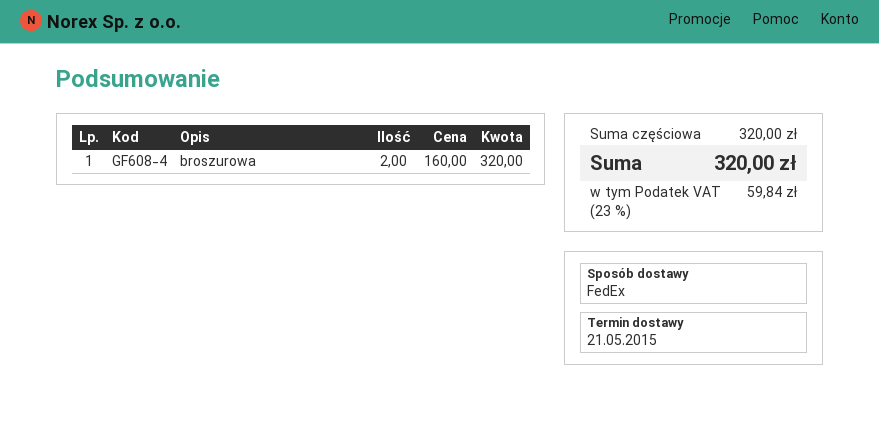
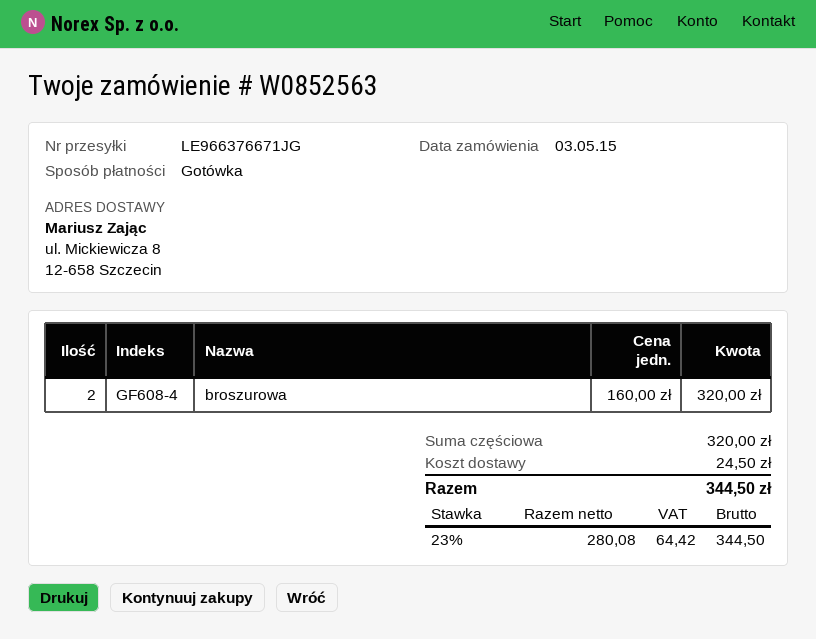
shipping: none -> 24.50
tax: 23% = 59.84 -> 23% = 64.42
total: 320.00 -> 344.50

